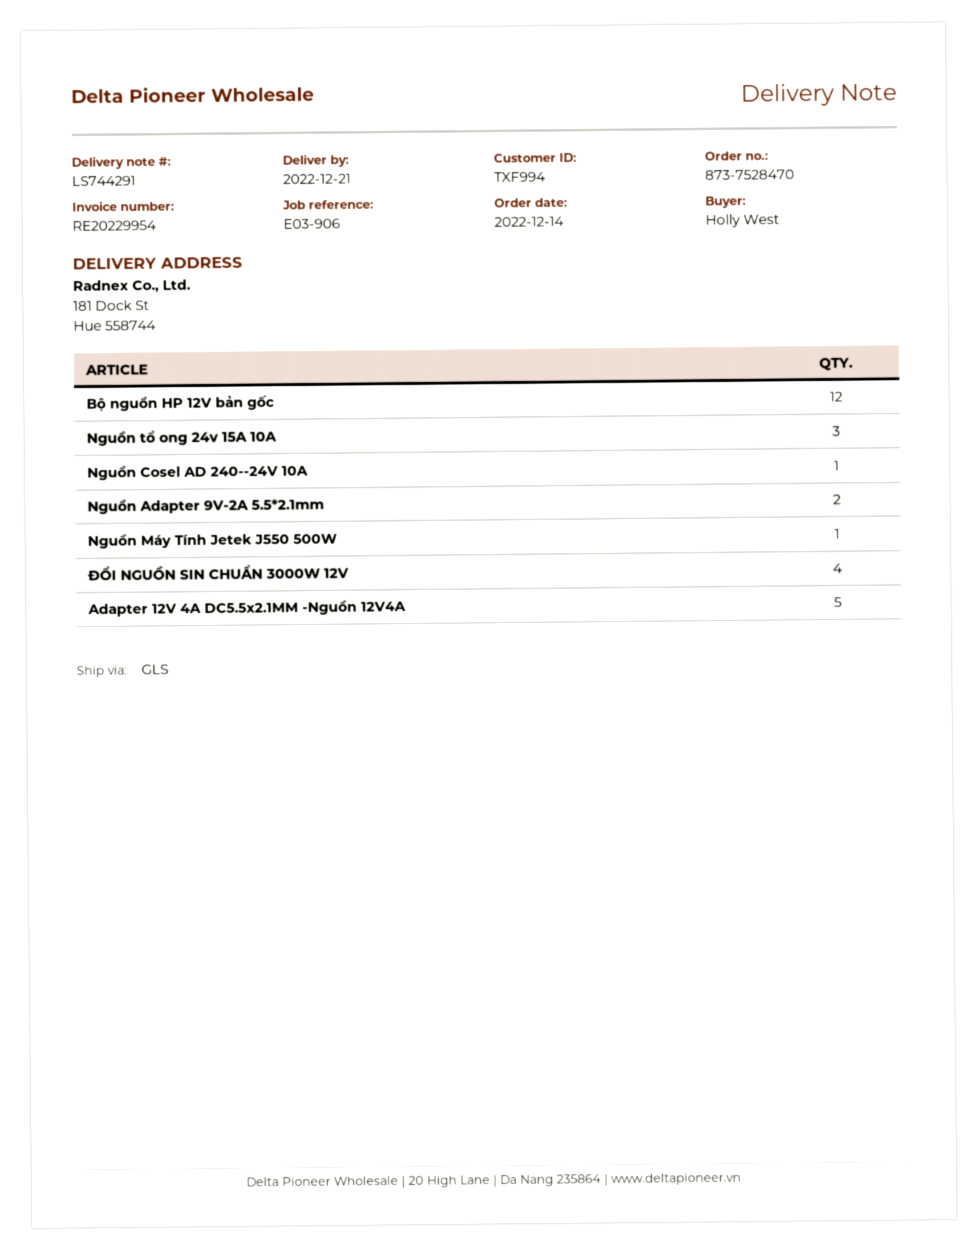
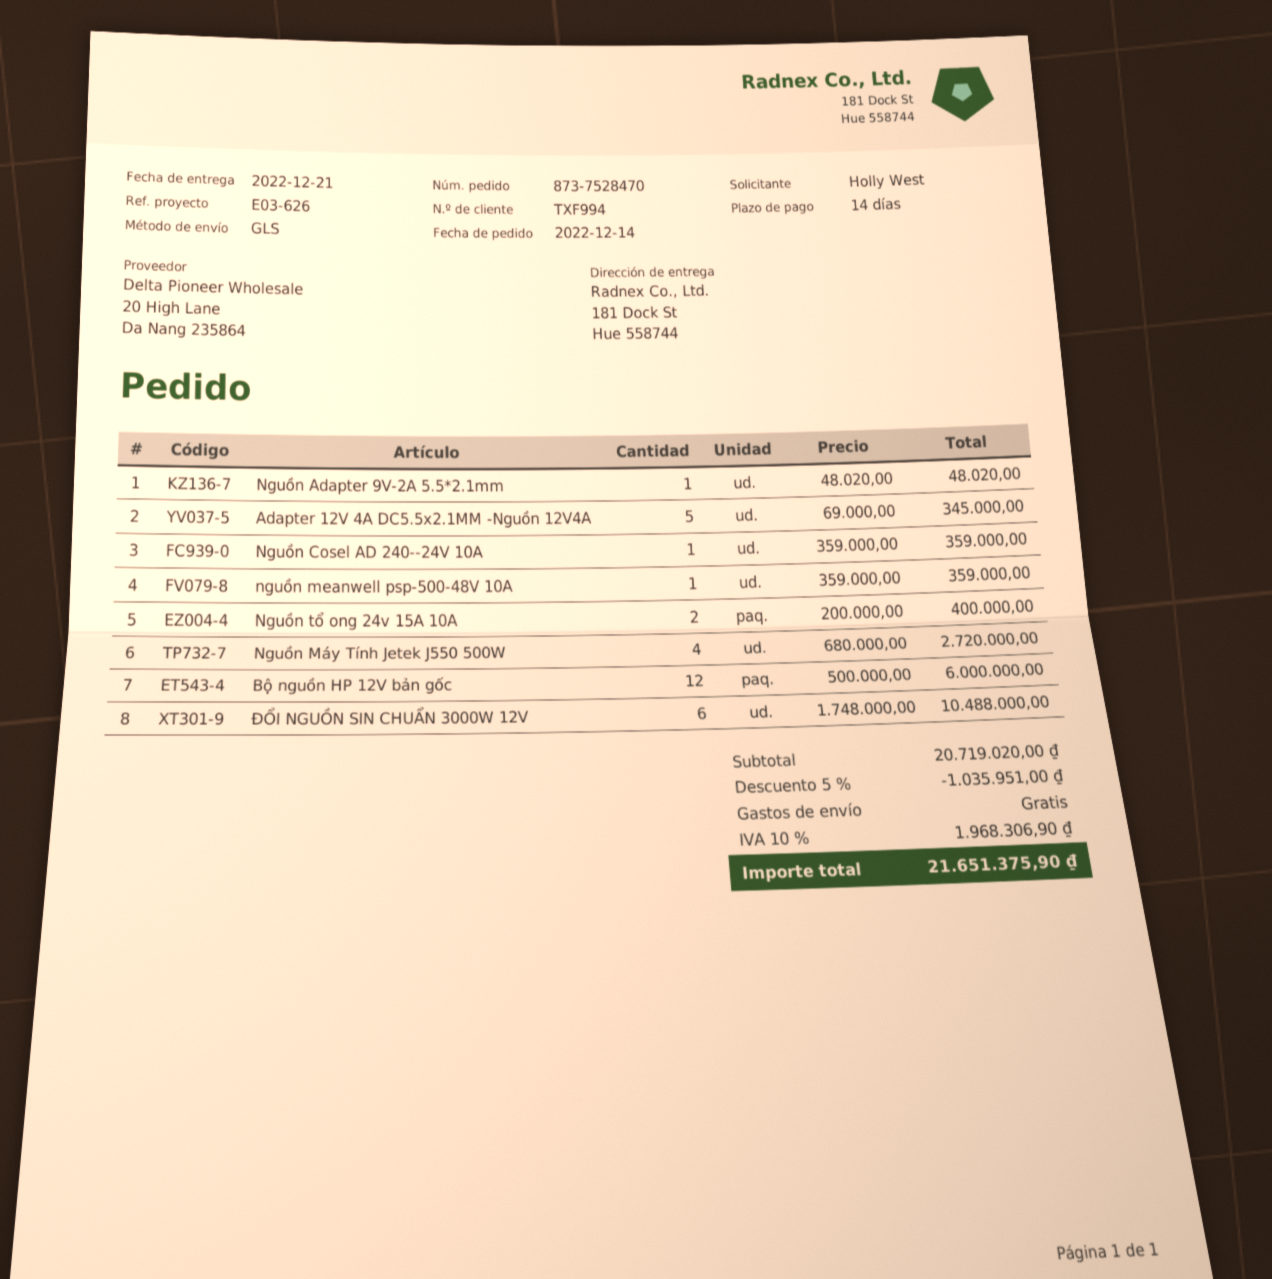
reference: E03-906 -> E03-626
Nguồn tổ ong 24v 15A 10A: 3 -> 2
Nguồn Adapter 9V-2A 5.5*2.1mm: 2 -> 1
Nguồn Máy Tính Jetek J550 500W: 1 -> 4
ĐỔI NGUỒN SIN CHUẨN 3000W 12V: 4 -> 6
nguồn meanwell psp-500-48V 10A: none -> 1

